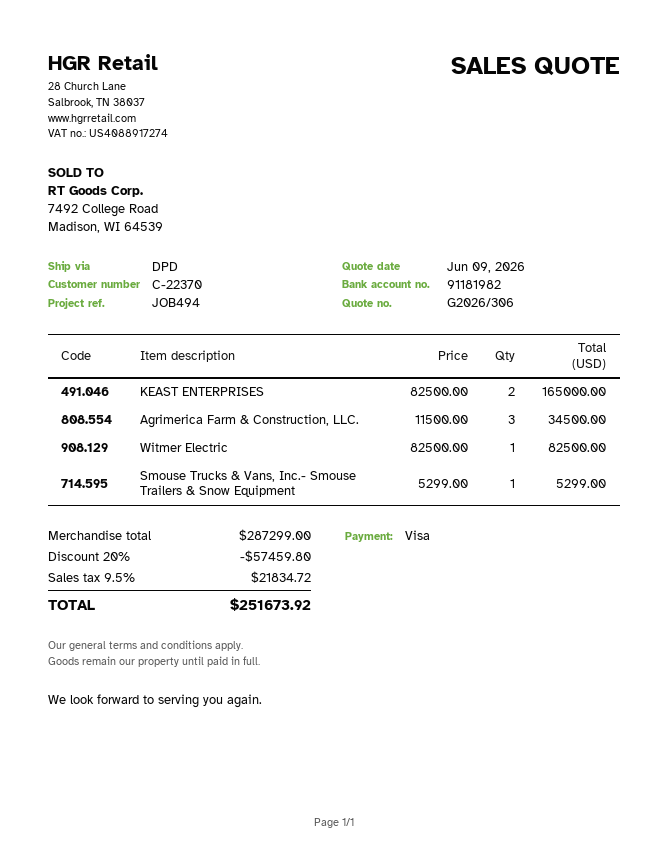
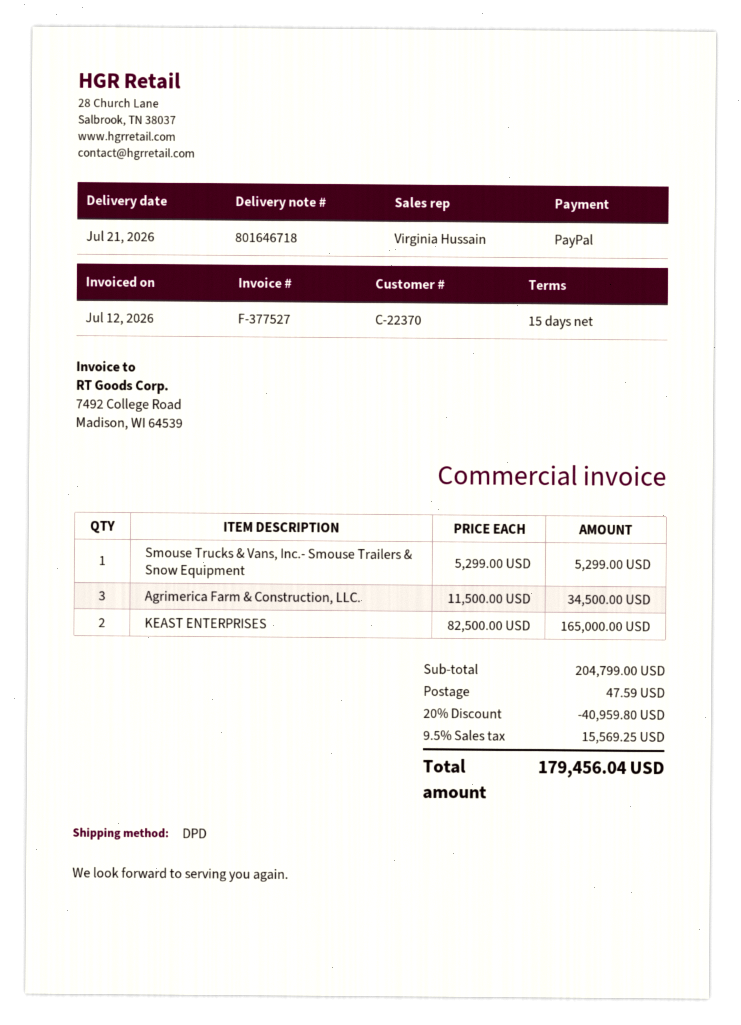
payment method: Visa -> PayPal
Witmer Electric: 1 x 82500.00 = 82500.00 -> none
subtotal: 287299.00 -> 204799.00
discount: 20% = 57459.80 -> 20% = 40959.80
shipping: none -> 47.59
tax: 9.5% = 21834.72 -> 9.5% = 15569.25
total: 251673.92 -> 179456.04

